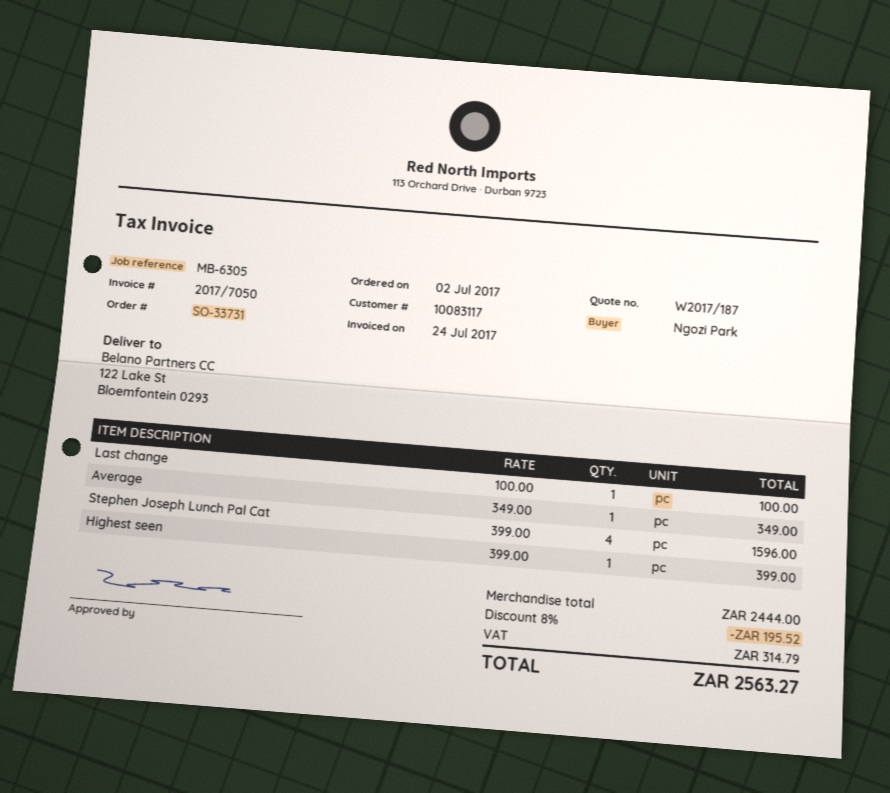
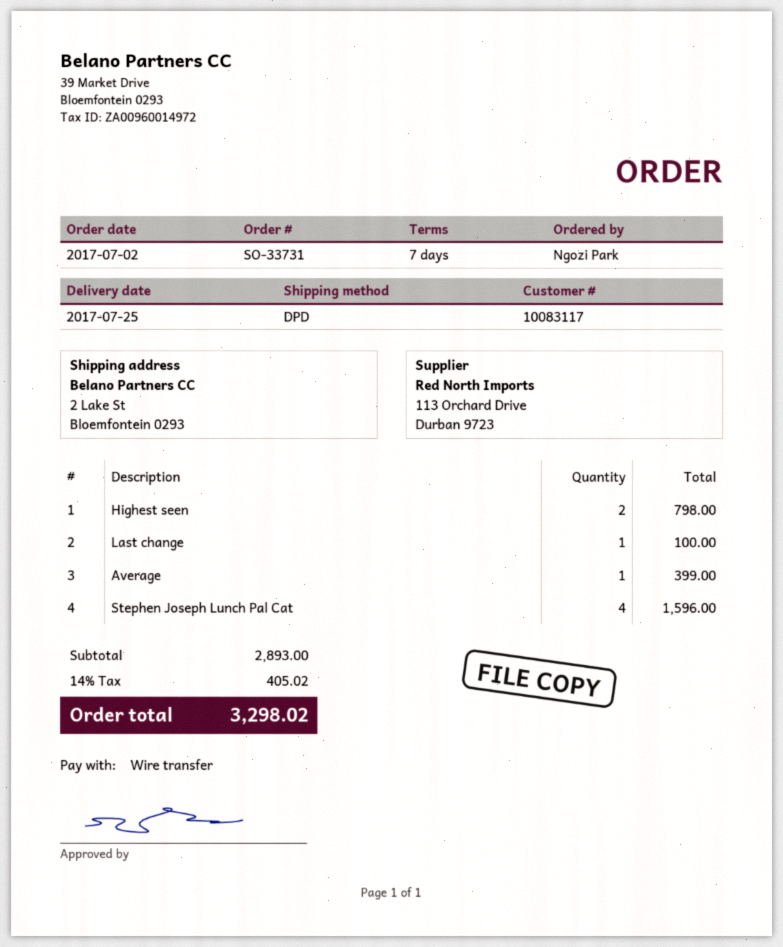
ship to: 122 Lake St, Bloemfontein 0293 -> 2 Lake St, Bloemfontein 0293
Average: 1 for 349.00 -> 1 for 399.00
Highest seen: 1 for 399.00 -> 2 for 798.00
subtotal: 2444.00 -> 2893.00
discount: 8% = 195.52 -> none
tax: 314.79 -> 405.02
total: 2563.27 -> 3298.02

